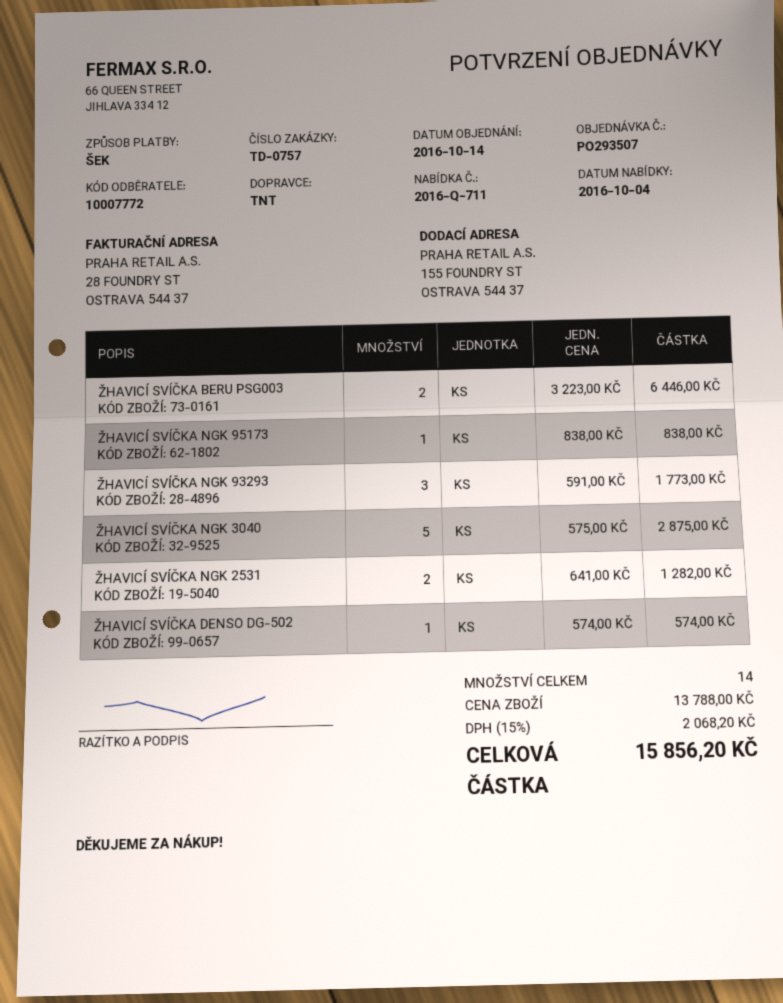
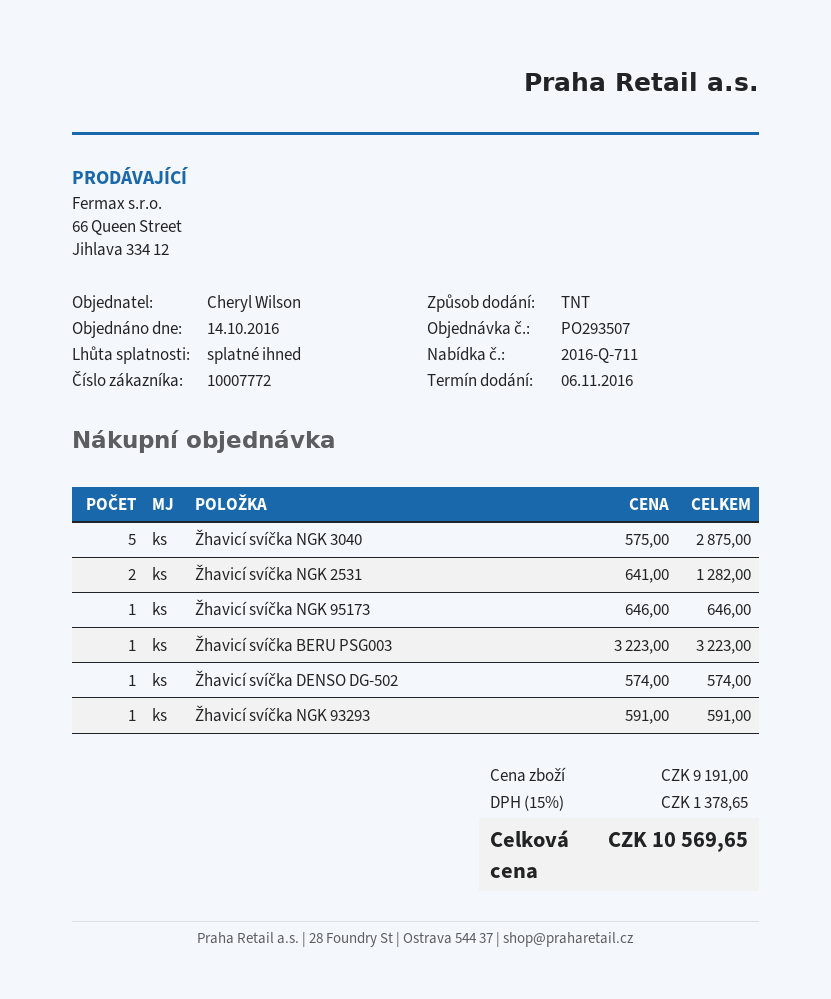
ŽHAVICÍ SVÍČKA BERU PSG003: 2 x 3223.00 = 6446.00 -> 1 x 3223.00 = 3223.00
ŽHAVICÍ SVÍČKA NGK 95173: 1 x 838.00 = 838.00 -> 1 x 646.00 = 646.00
ŽHAVICÍ SVÍČKA NGK 93293: 3 x 591.00 = 1773.00 -> 1 x 591.00 = 591.00
subtotal: 13788.00 -> 9191.00
tax: 15% = 2068.20 -> 15% = 1378.65
total: 15856.20 -> 10569.65

